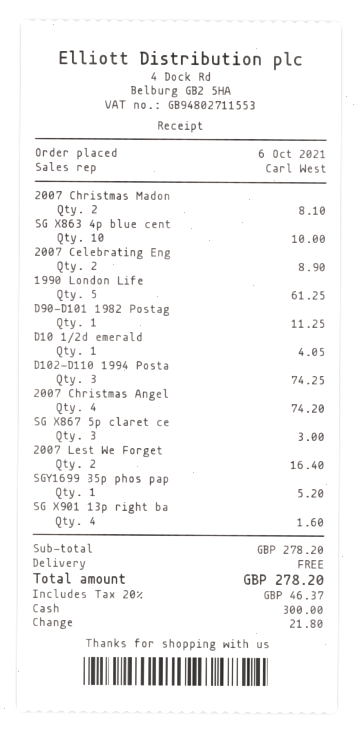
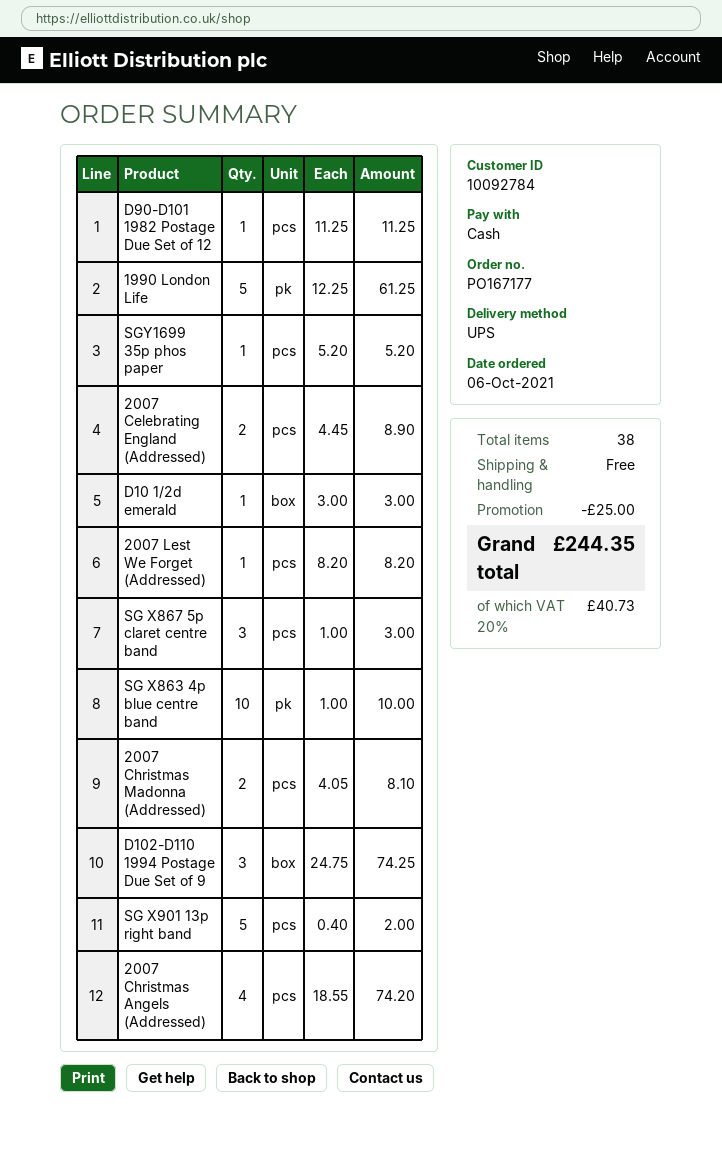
D10 1/2d emerald: 1 for 4.05 -> 1 for 3.00
2007 Lest We Forget: 2 for 16.40 -> 1 for 8.20
SG X901 13p right ba: 4 for 1.60 -> 5 for 2.00
discount: none -> 25.00
tax: 20% = 46.37 -> 20% = 40.73
total: 278.20 -> 244.35

